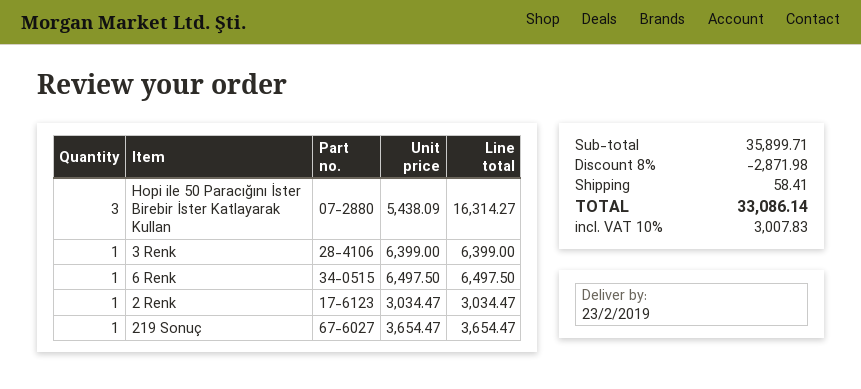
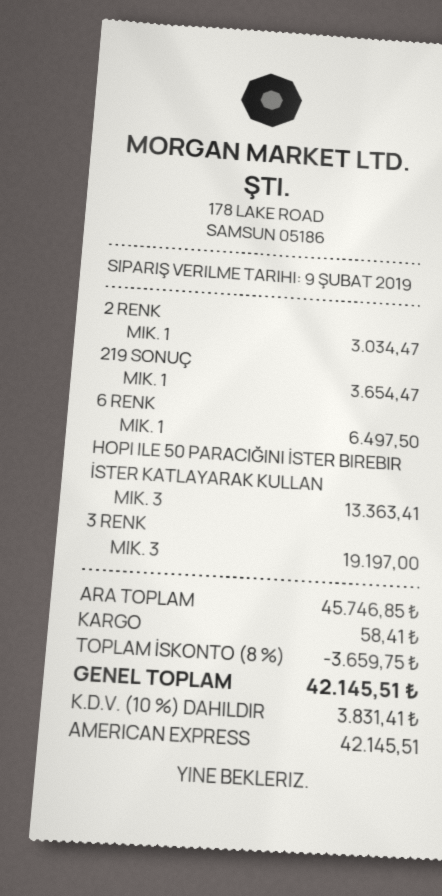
Hopi ile 50 Paracığını İster Birebir İster Katlayarak Kullan: 3 for 16314.27 -> 3 for 13363.41
3 Renk: 1 for 6399.00 -> 3 for 19197.00
subtotal: 35899.71 -> 45746.85
discount: 8% = 2871.98 -> 8% = 3659.75
tax: 10% = 3007.83 -> 10% = 3831.41
total: 33086.14 -> 42145.51

